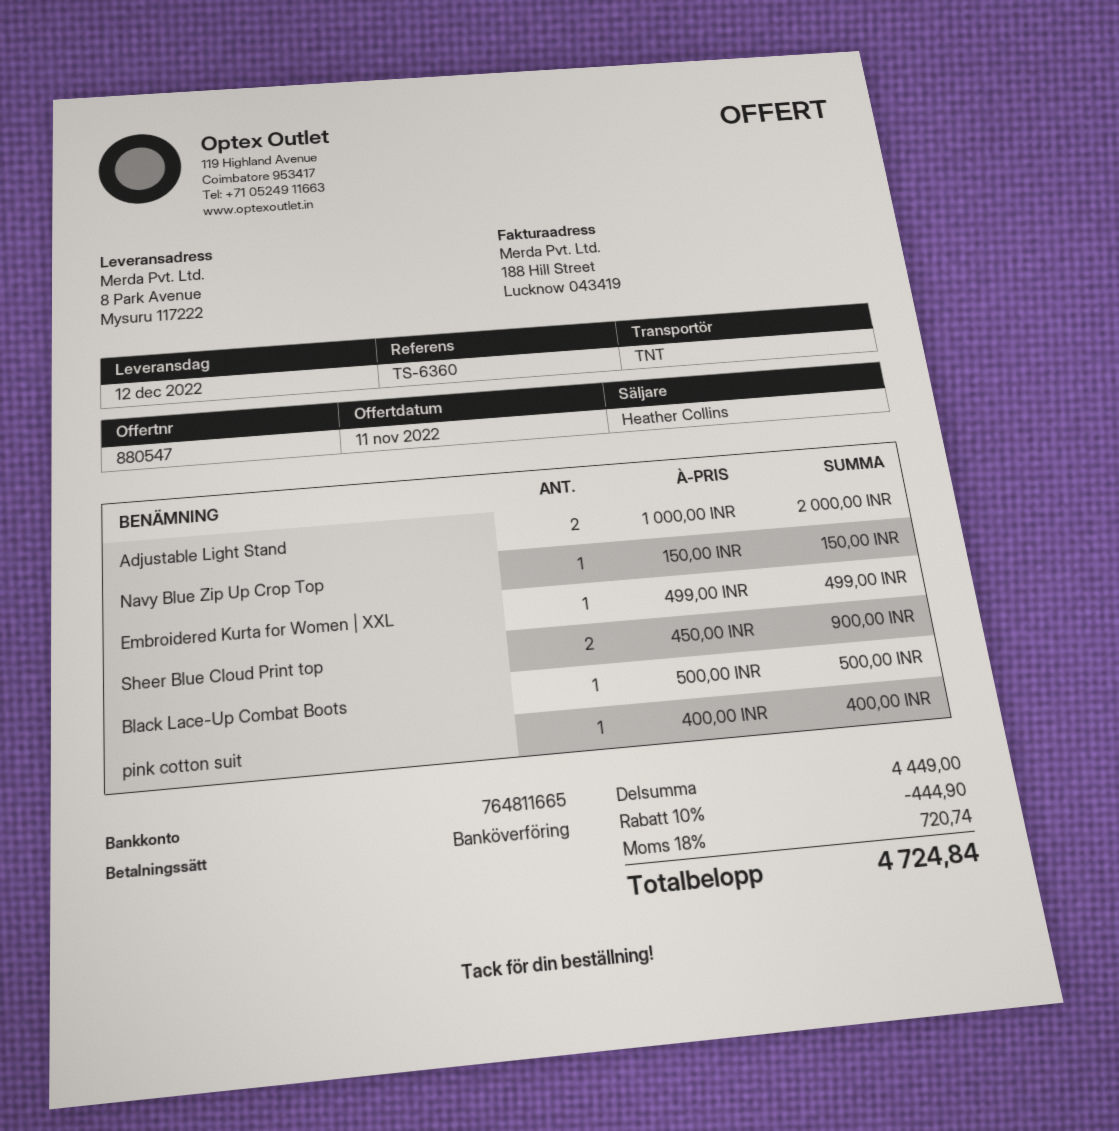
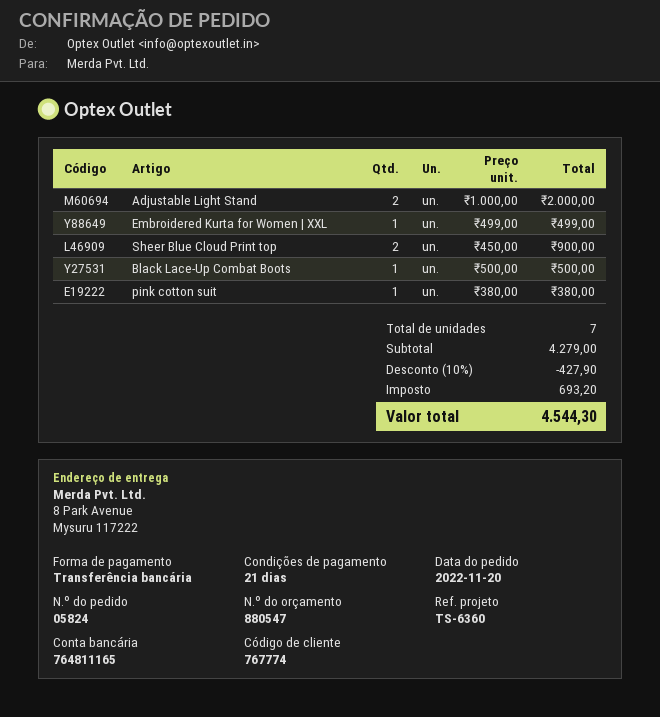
bank account: 764811665 -> 764811165
Navy Blue Zip Up Crop Top: 1 x 150.00 = 150.00 -> none
pink cotton suit: 1 x 400.00 = 400.00 -> 1 x 380.00 = 380.00
subtotal: 4449.00 -> 4279.00
discount: 10% = 444.90 -> 10% = 427.90
tax: 720.74 -> 693.20
total: 4724.84 -> 4544.30

